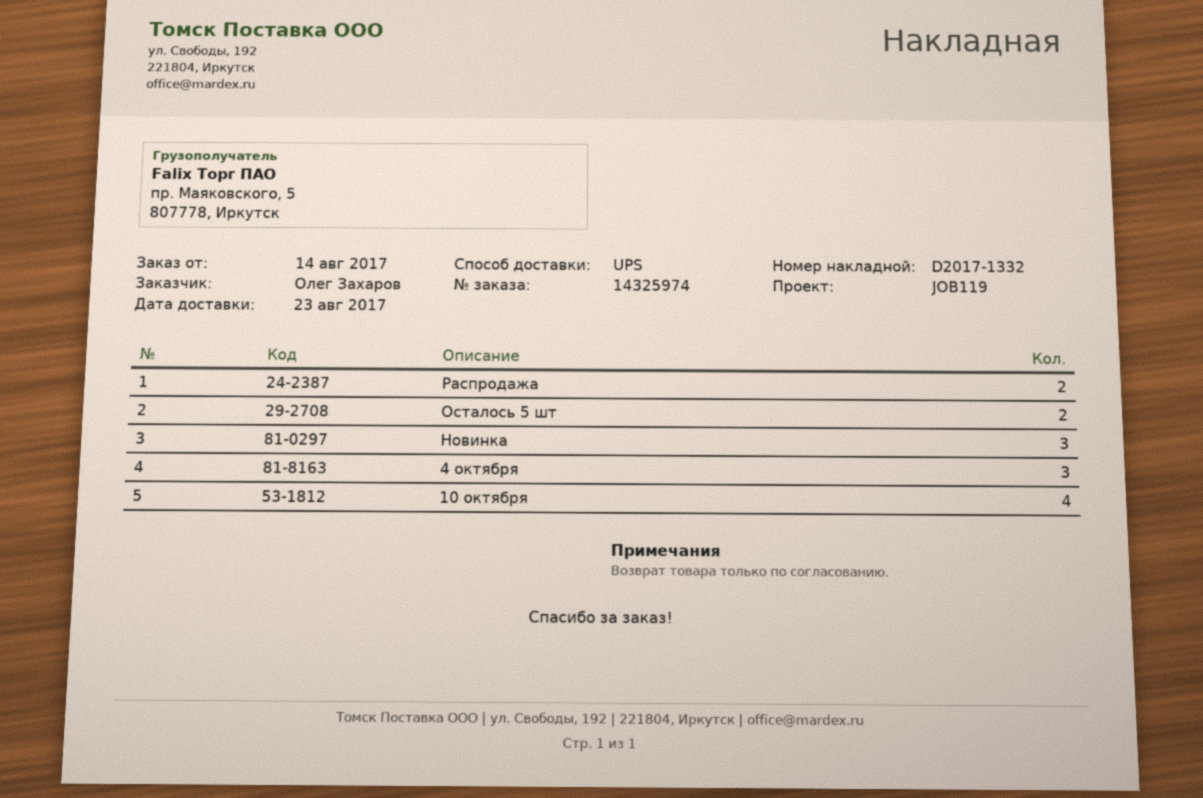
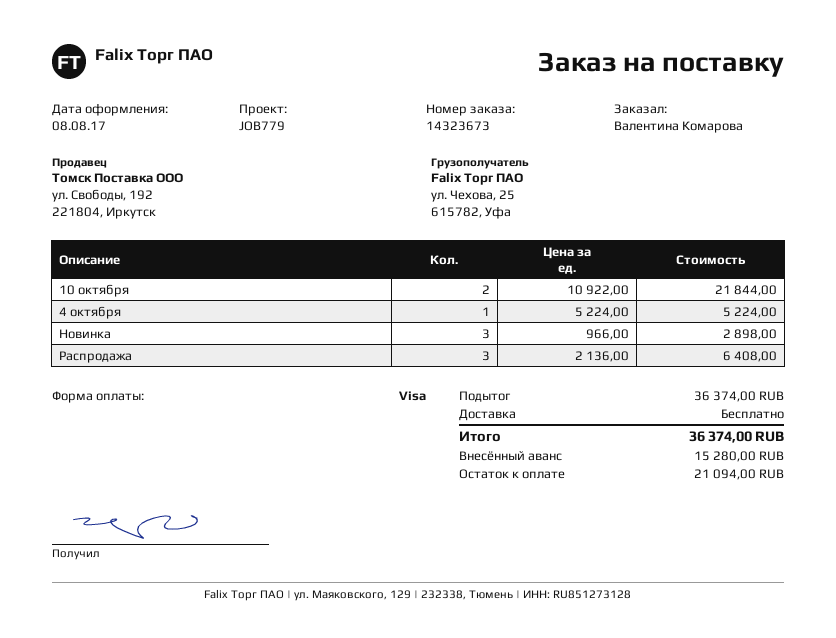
order number: 14325974 -> 14323673
order date: 2017-08-14 -> 2017-08-08
reference: JOB119 -> JOB779
ordered by: Олег Захаров -> Валентина Комарова
ship to: пр. Маяковского, 5, 807778, Иркутск -> ул. Чехова, 25, 615782, Уфа
Распродажа: 2 -> 3
Осталось 5 шт: 2 -> none
4 октября: 3 -> 1
10 октября: 4 -> 2

